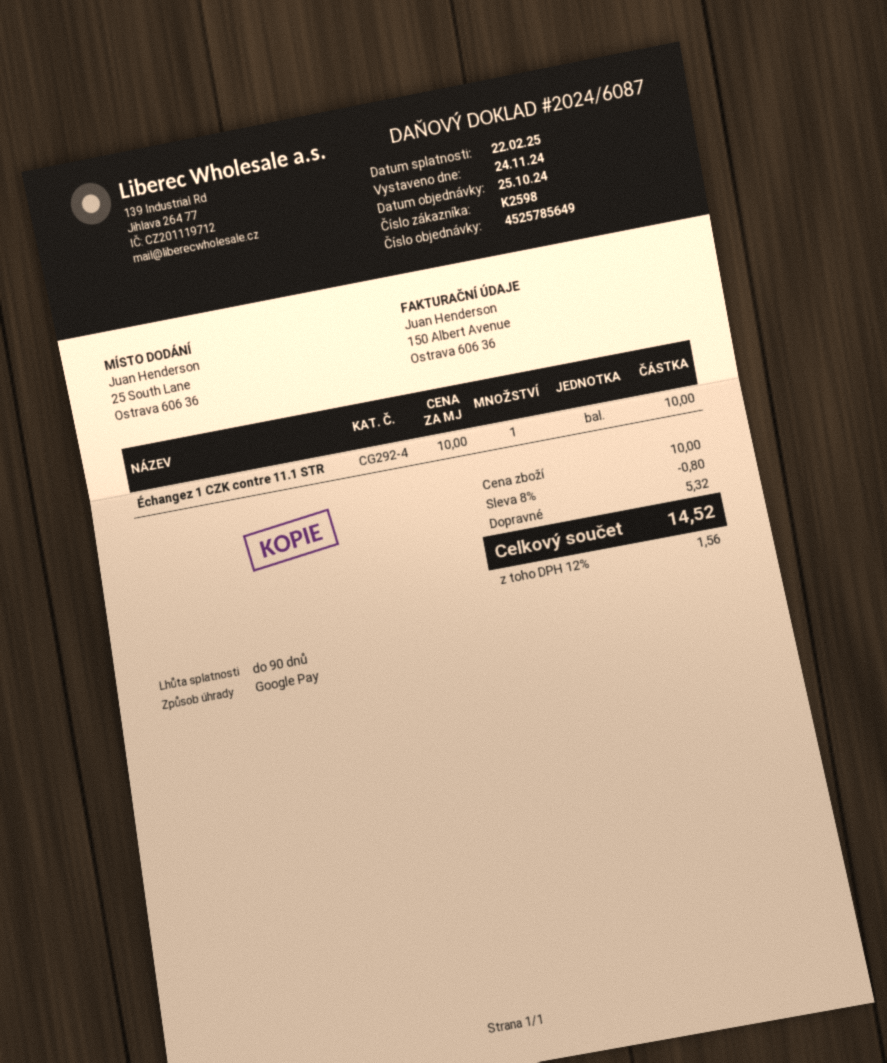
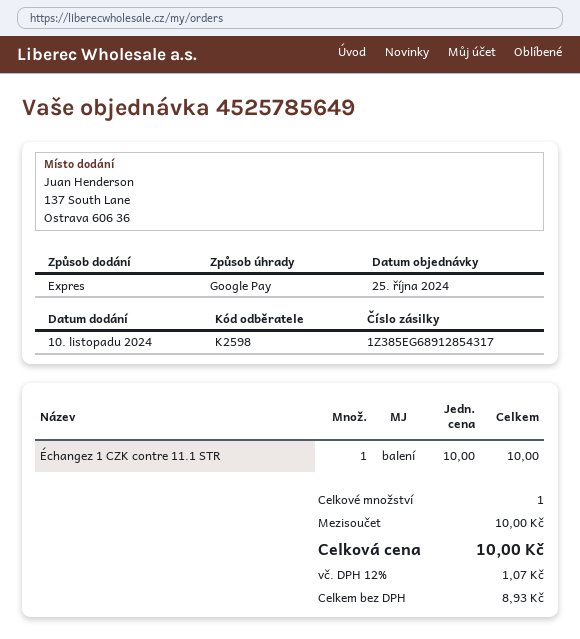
ship to: 25 South Lane, Ostrava 606 36 -> 137 South Lane, Ostrava 606 36
discount: 8% = 0.80 -> none
shipping: 5.32 -> none
tax: 12% = 1.56 -> 12% = 1.07
total: 14.52 -> 10.00

